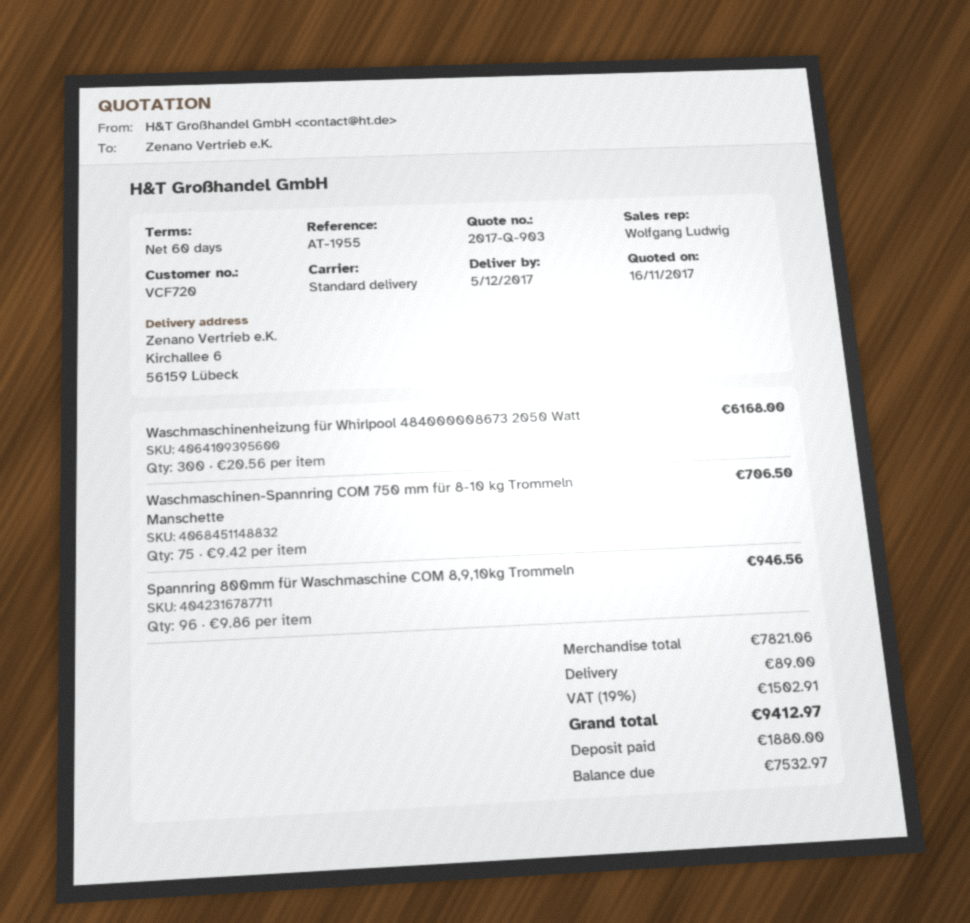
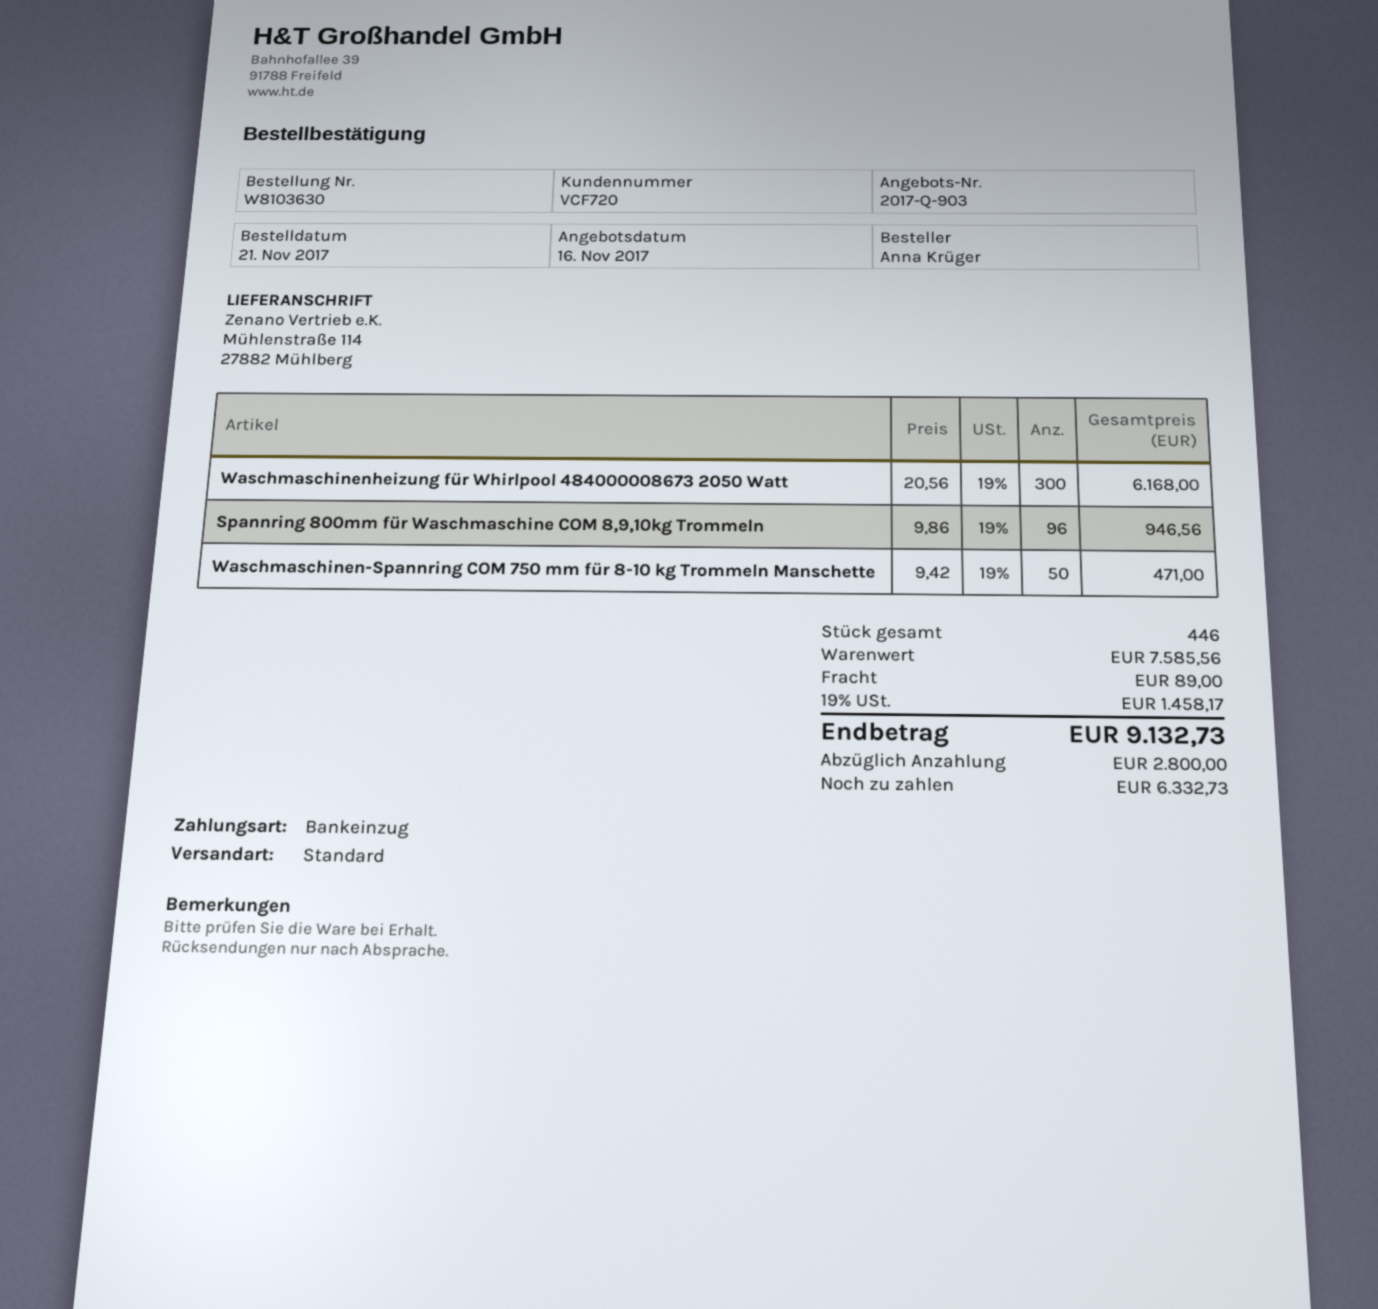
ship to: Kirchallee 6, 56159 Lübeck -> Mühlenstraße 114, 27882 Mühlberg
Waschmaschinen-Spannring COM 750 mm für 8-10 kg Trommeln Manschette: 75 x 9.42 = 706.50 -> 50 x 9.42 = 471.00
subtotal: 7821.06 -> 7585.56
tax: 19% = 1502.91 -> 19% = 1458.17
total: 9412.97 -> 9132.73
deposit: 1880.00 -> 2800.00
balance: 7532.97 -> 6332.73

